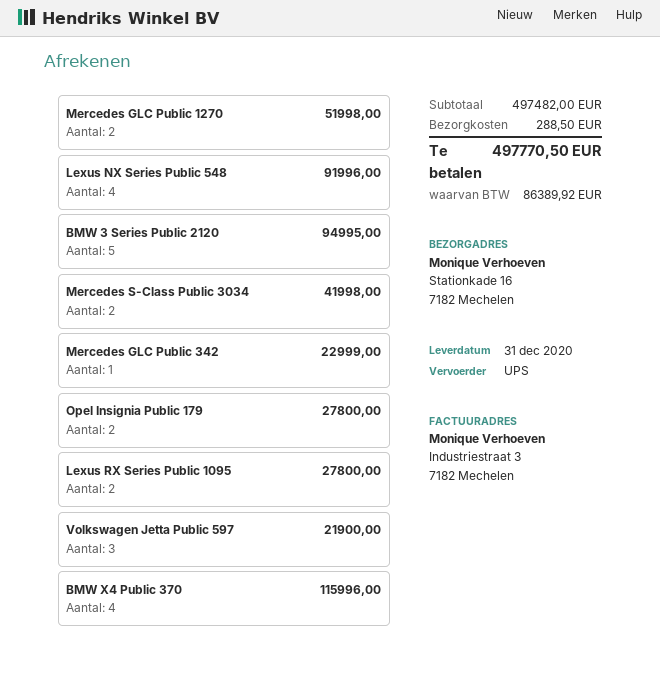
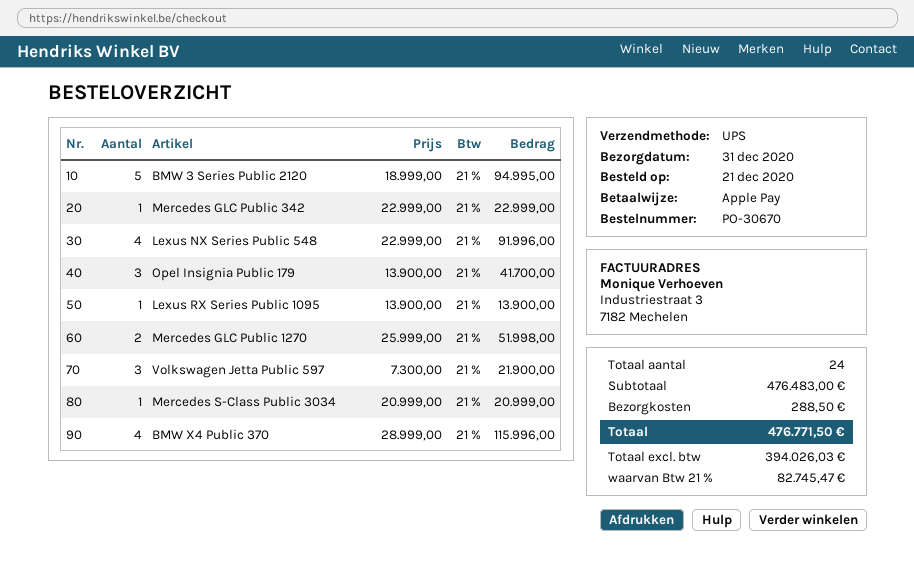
Mercedes S-Class Public 3034: 2 for 41998.00 -> 1 for 20999.00
Opel Insignia Public 179: 2 for 27800.00 -> 3 for 41700.00
Lexus RX Series Public 1095: 2 for 27800.00 -> 1 for 13900.00
subtotal: 497482.00 -> 476483.00
tax: 86389.92 -> 82745.47
total: 497770.50 -> 476771.50

